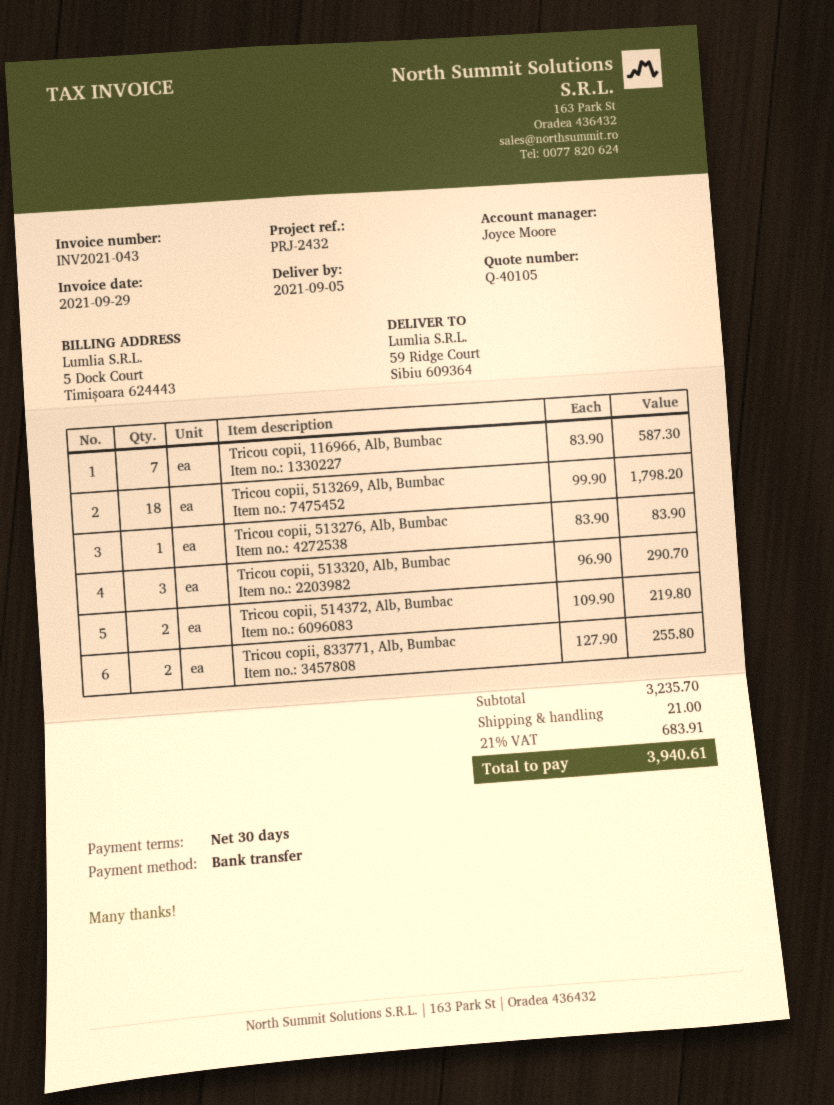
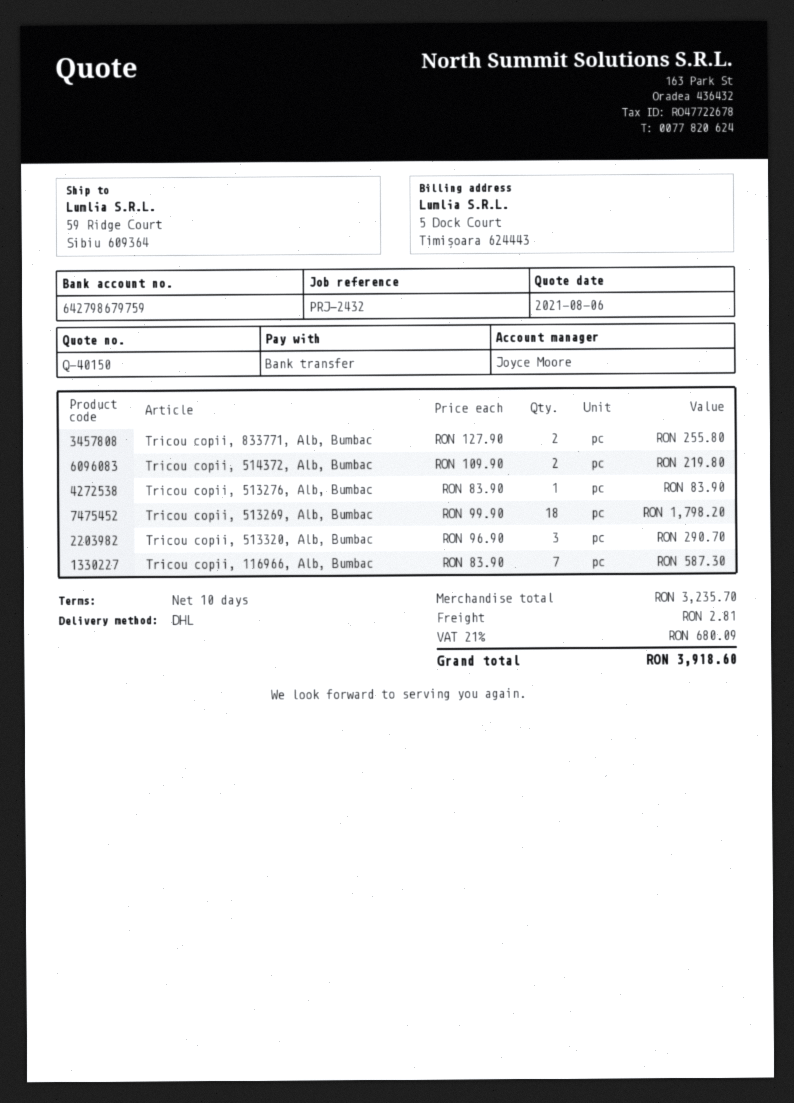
quote number: Q-40105 -> Q-40150
payment terms: 30 days -> 10 days
shipping: 21.00 -> 2.81
tax: 21% = 683.91 -> 21% = 680.09
total: 3940.61 -> 3918.60

